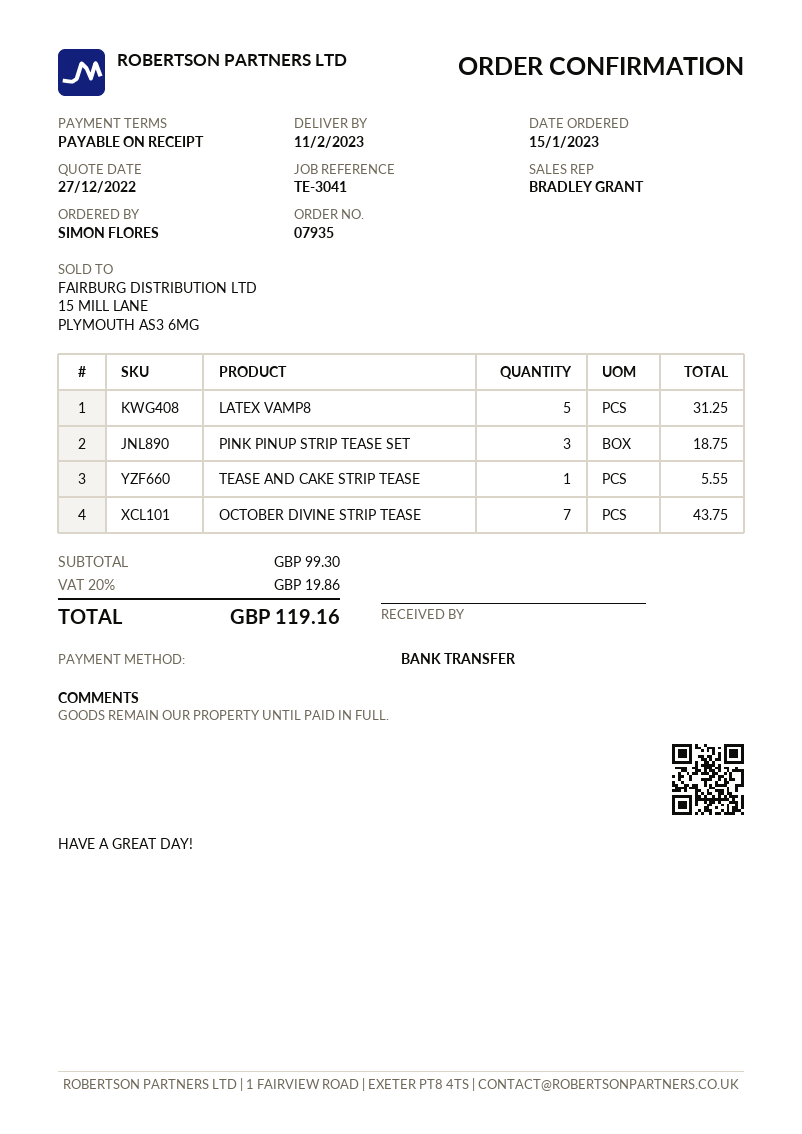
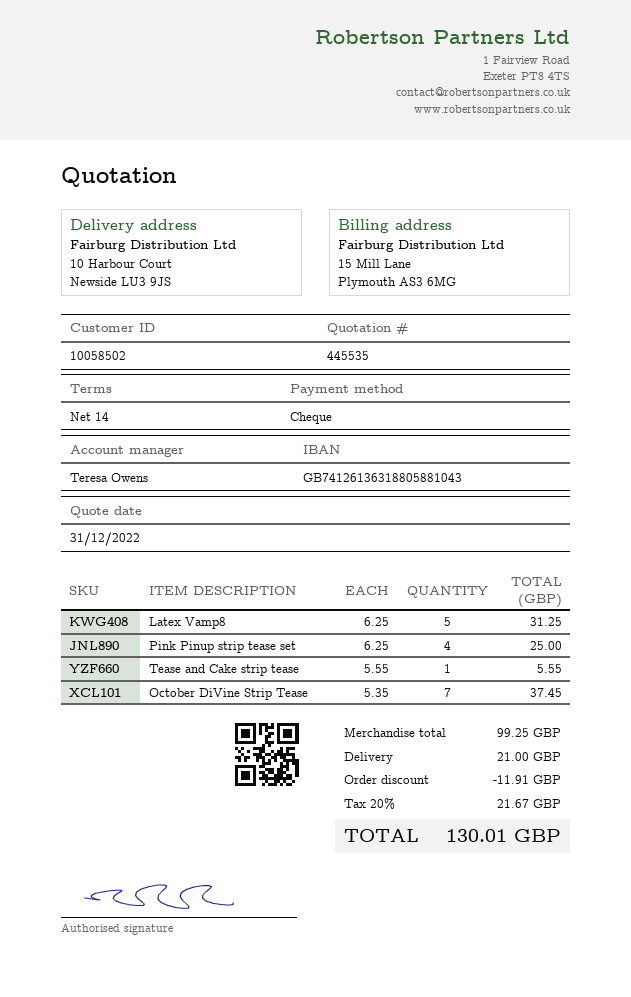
quote date: 2022-12-27 -> 2022-12-31
payment terms: on receipt -> 14 days
sales rep: BRADLEY GRANT -> Teresa Owens
payment method: bank transfer -> cheque
PINK PINUP STRIP TEASE SET: 3 for 18.75 -> 4 for 25.00
OCTOBER DIVINE STRIP TEASE: 7 for 43.75 -> 7 for 37.45
subtotal: 99.30 -> 99.25
discount: none -> 11.91
shipping: none -> 21.00
tax: 20% = 19.86 -> 20% = 21.67
total: 119.16 -> 130.01

